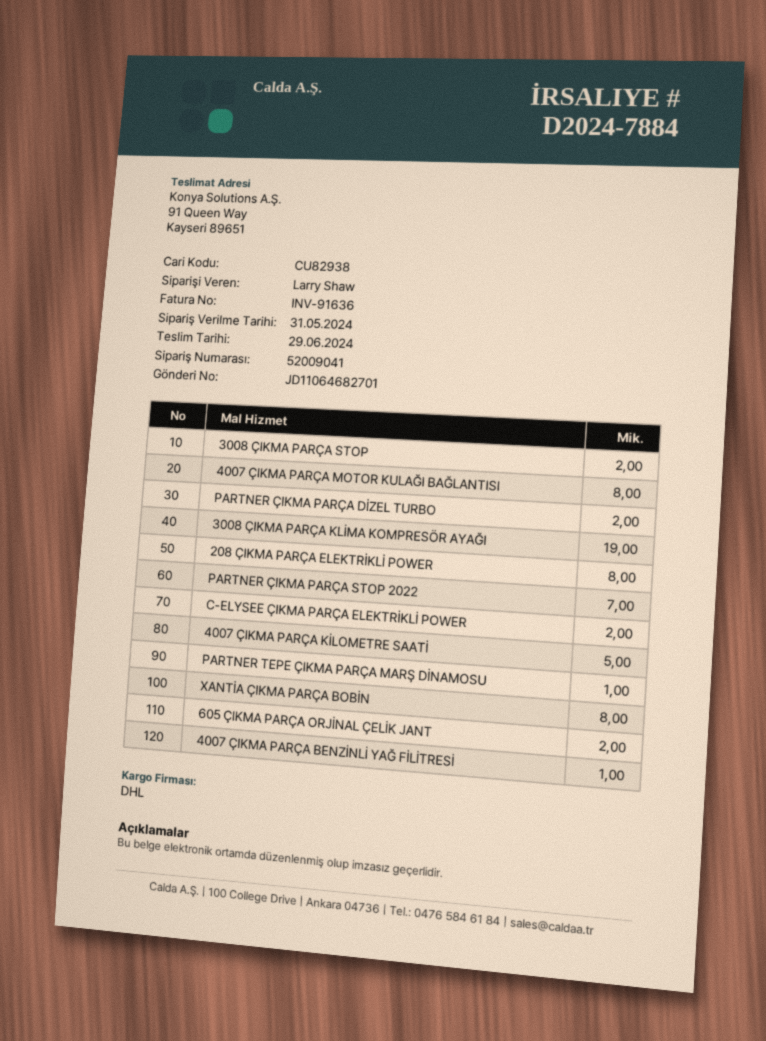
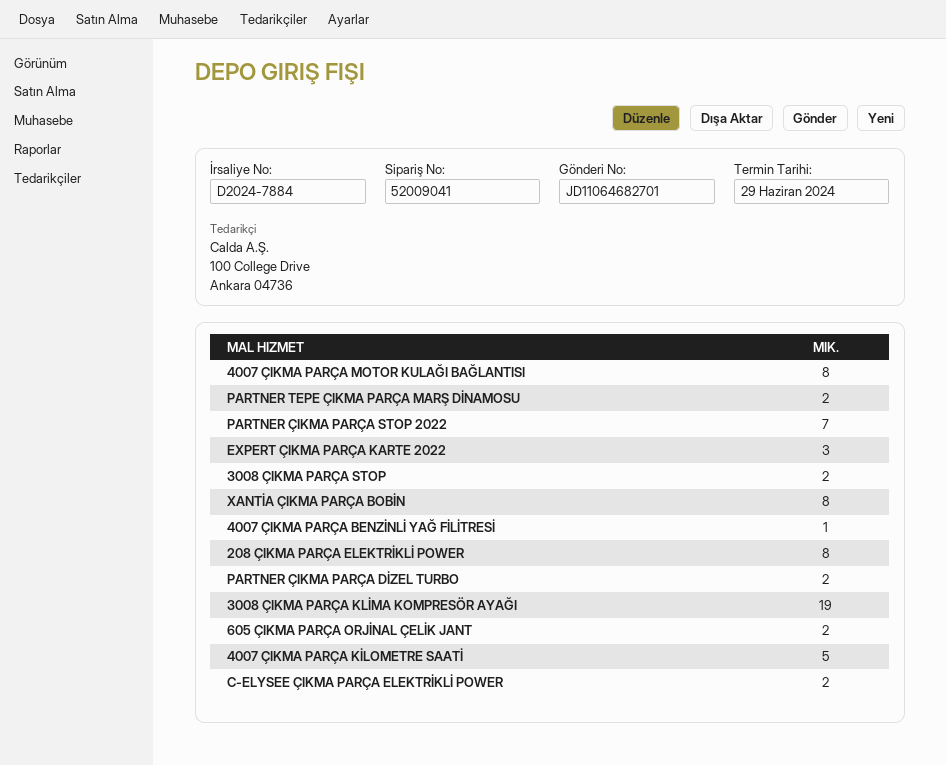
PARTNER TEPE ÇIKMA PARÇA MARŞ DİNAMOSU: 1 -> 2
EXPERT ÇIKMA PARÇA KARTE 2022: none -> 3

